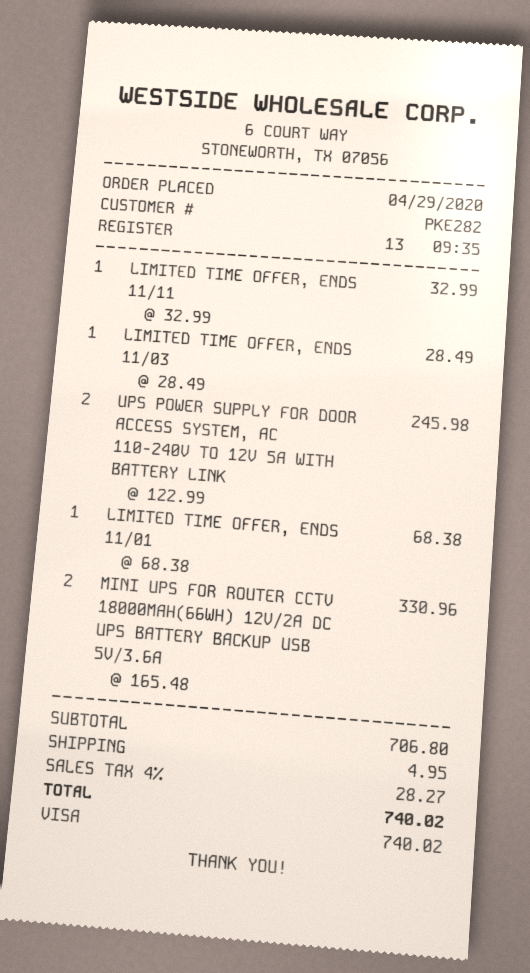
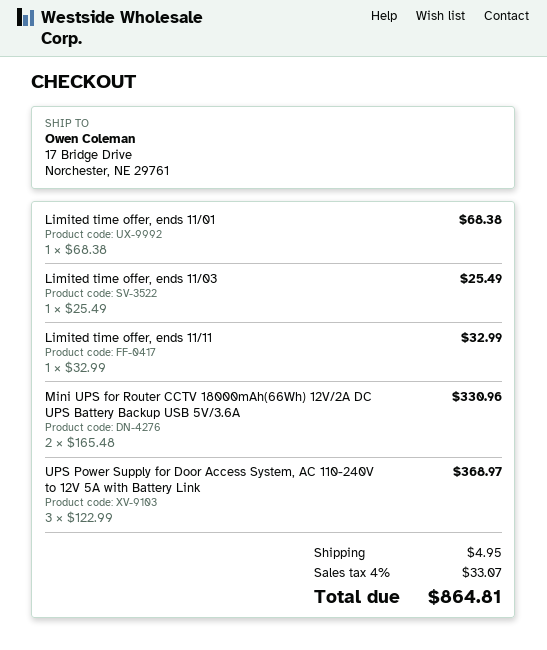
LIMITED TIME OFFER, ENDS 11/03: 1 x 28.49 = 28.49 -> 1 x 25.49 = 25.49
UPS POWER SUPPLY FOR DOOR ACCESS SYSTEM, AC 110-240V TO 12V 5A WITH BATTERY LINK: 2 x 122.99 = 245.98 -> 3 x 122.99 = 368.97
tax: 4% = 28.27 -> 4% = 33.07
total: 740.02 -> 864.81

